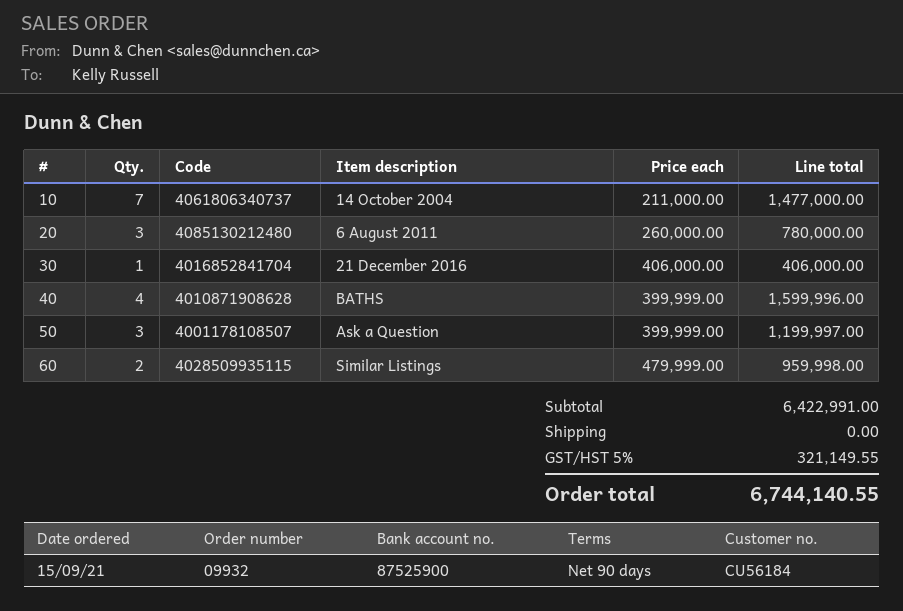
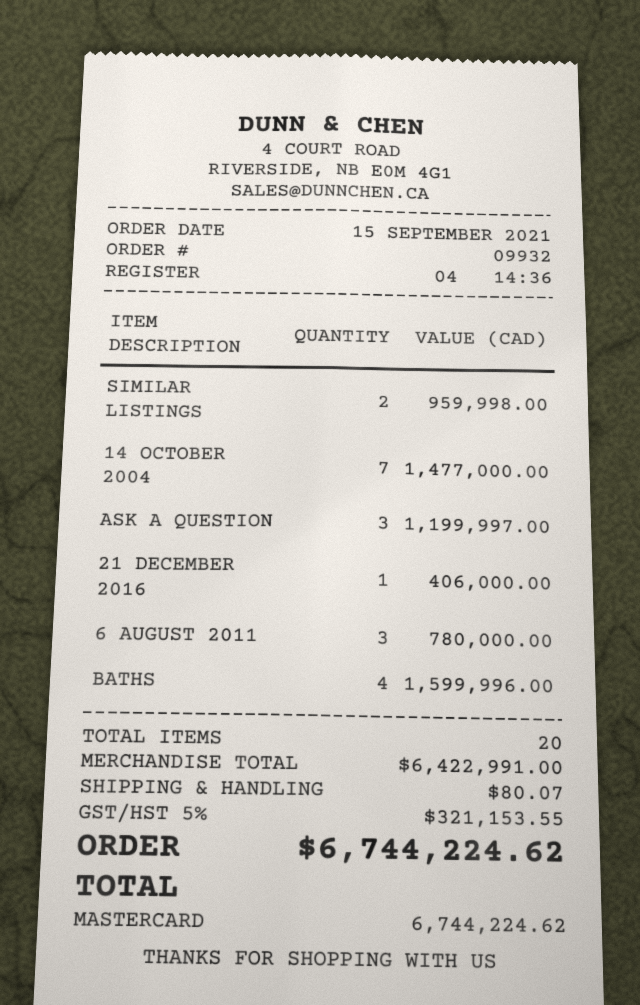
shipping: 0.00 -> 80.07
tax: 5% = 321149.55 -> 5% = 321153.55
total: 6744140.55 -> 6744224.62

